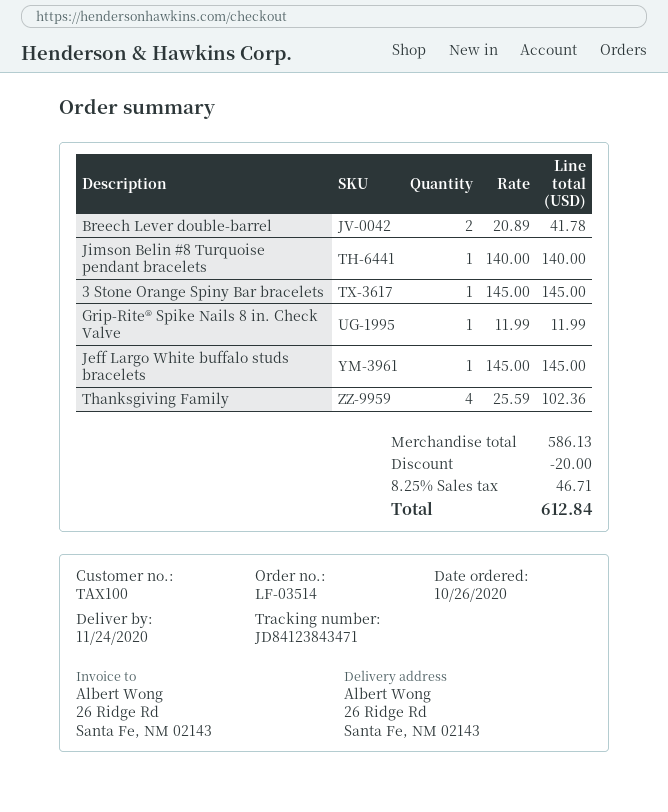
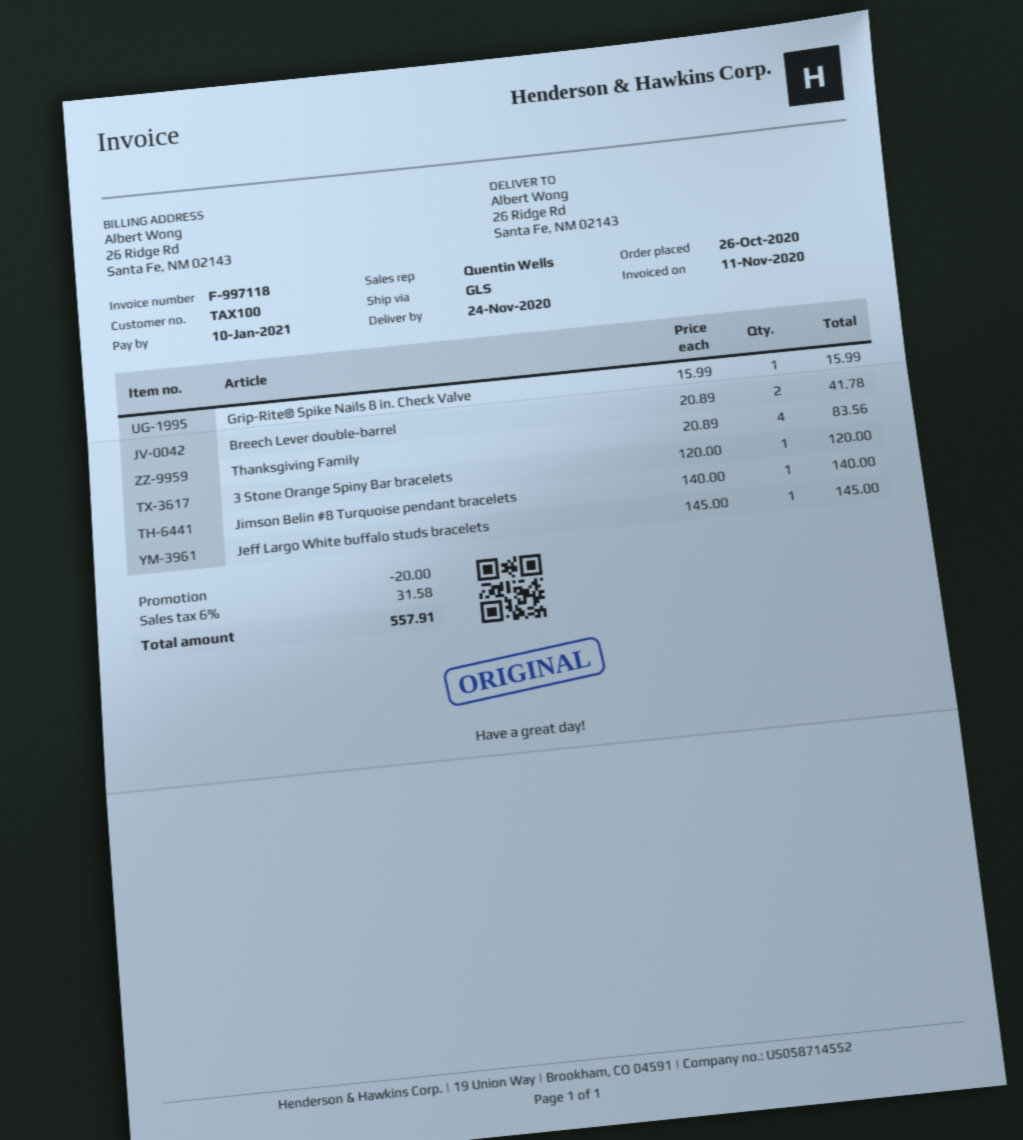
3 Stone Orange Spiny Bar bracelets: 1 x 145.00 = 145.00 -> 1 x 120.00 = 120.00
Grip-Rite® Spike Nails 8 in. Check Valve: 1 x 11.99 = 11.99 -> 1 x 15.99 = 15.99
Thanksgiving Family: 4 x 25.59 = 102.36 -> 4 x 20.89 = 83.56
tax: 8.25% = 46.71 -> 6% = 31.58
total: 612.84 -> 557.91

